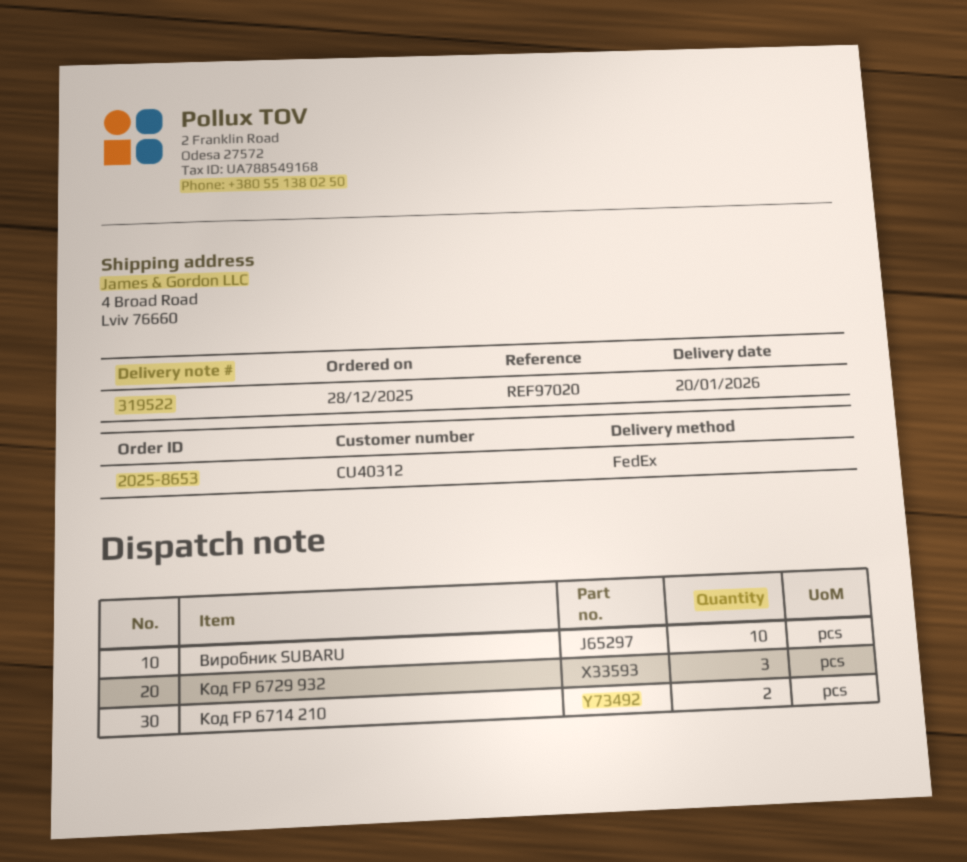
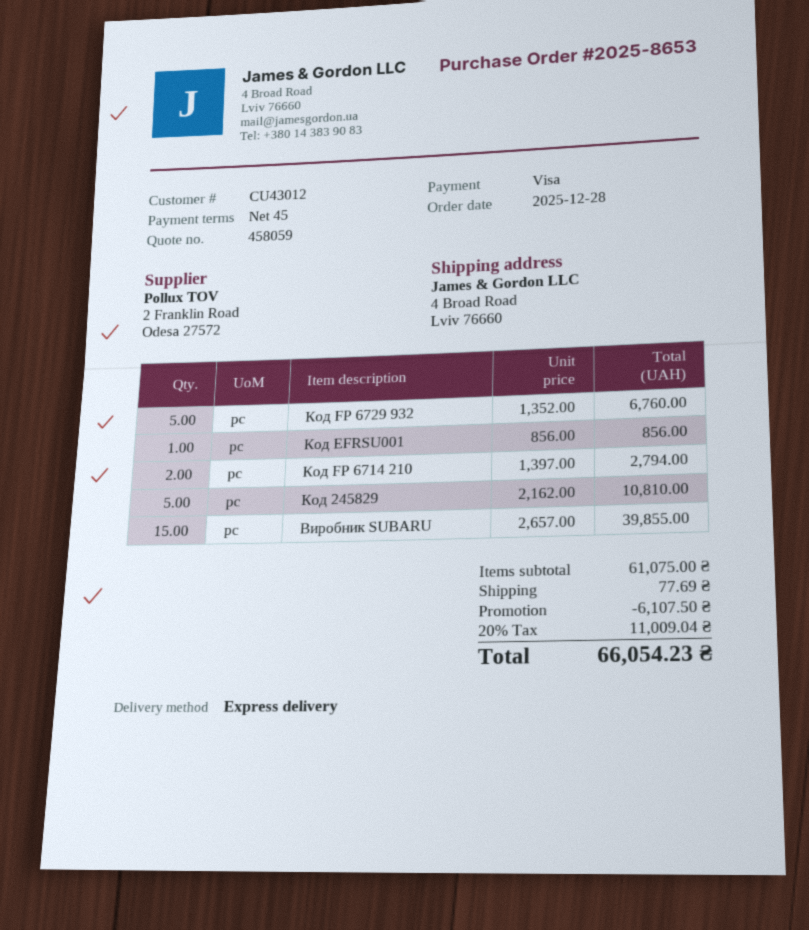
customer number: CU40312 -> CU43012
shipping method: FedEx -> express
Виробник SUBARU: 10 -> 15
Код FP 6729 932: 3 -> 5
Код EFRSU001: none -> 1
Код 245829: none -> 5

